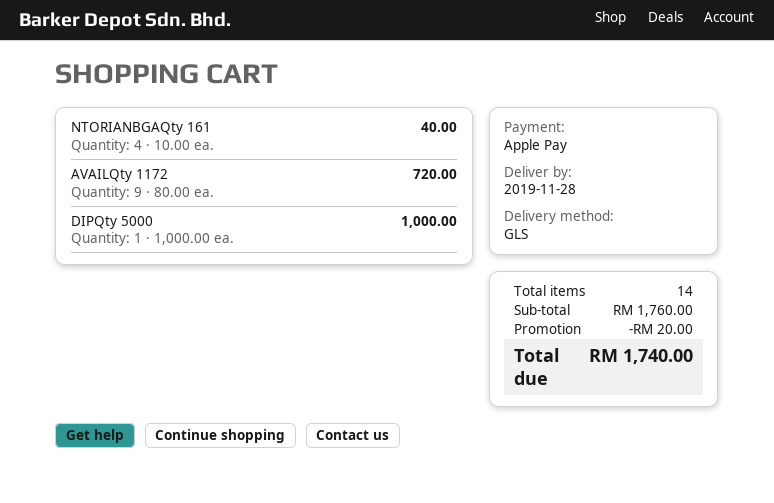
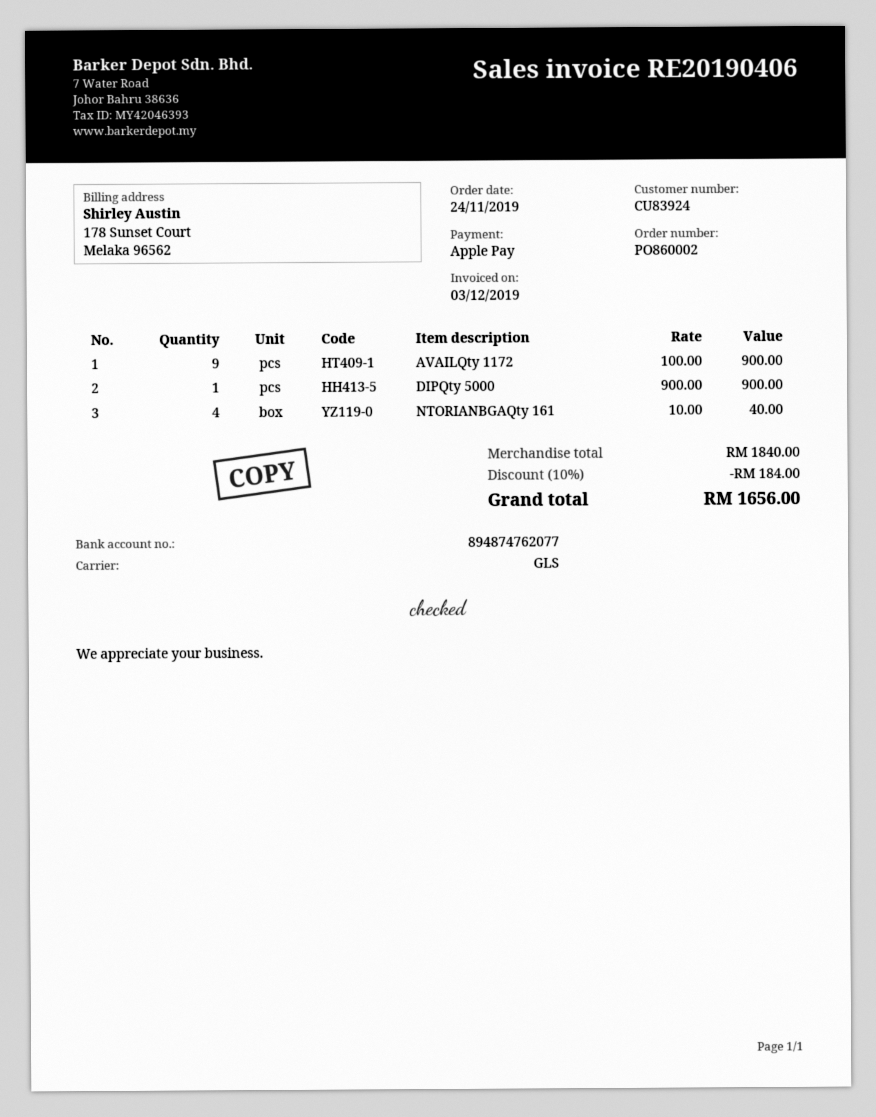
AVAILQty 1172: 9 x 80.00 = 720.00 -> 9 x 100.00 = 900.00
DIPQty 5000: 1 x 1000.00 = 1000.00 -> 1 x 900.00 = 900.00
subtotal: 1760.00 -> 1840.00
discount: 20.00 -> 184.00
total: 1740.00 -> 1656.00

